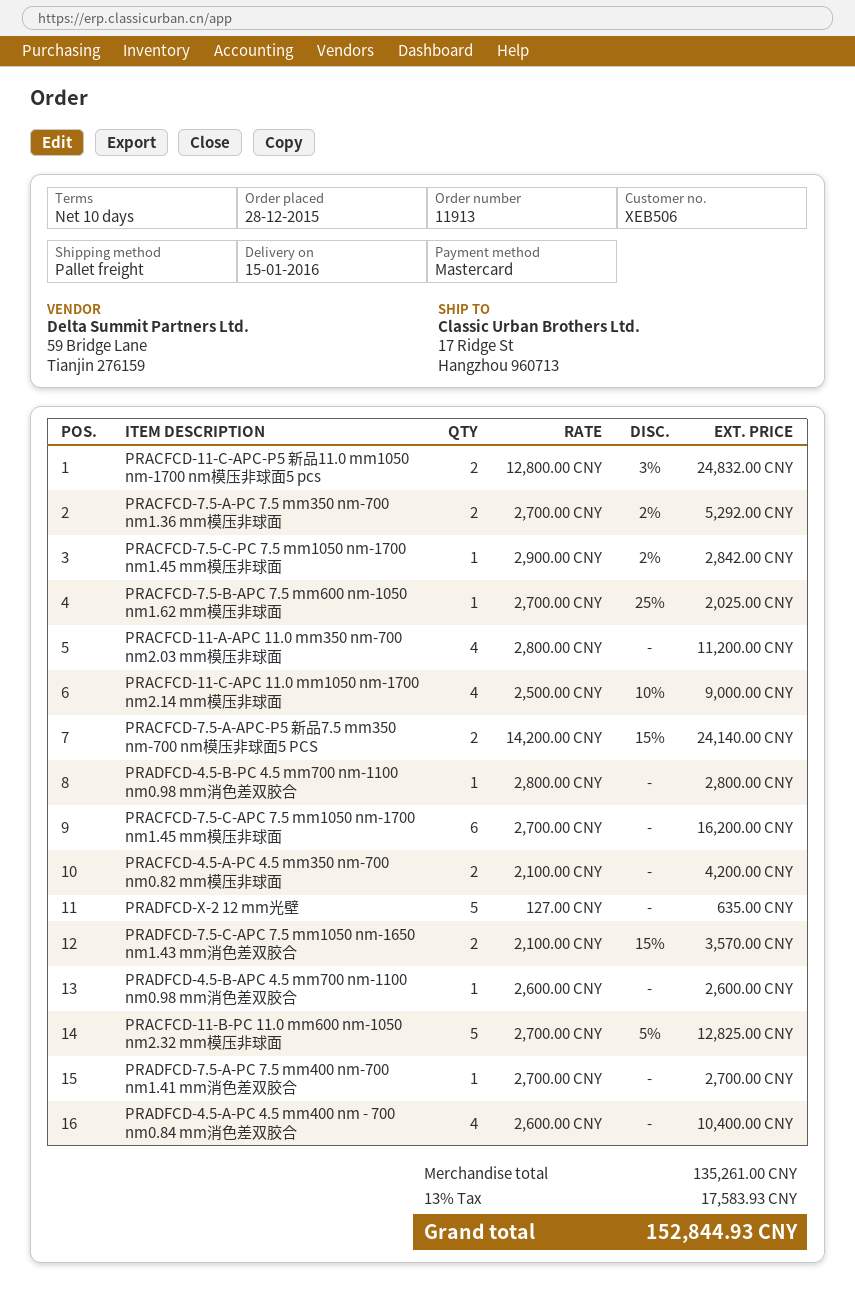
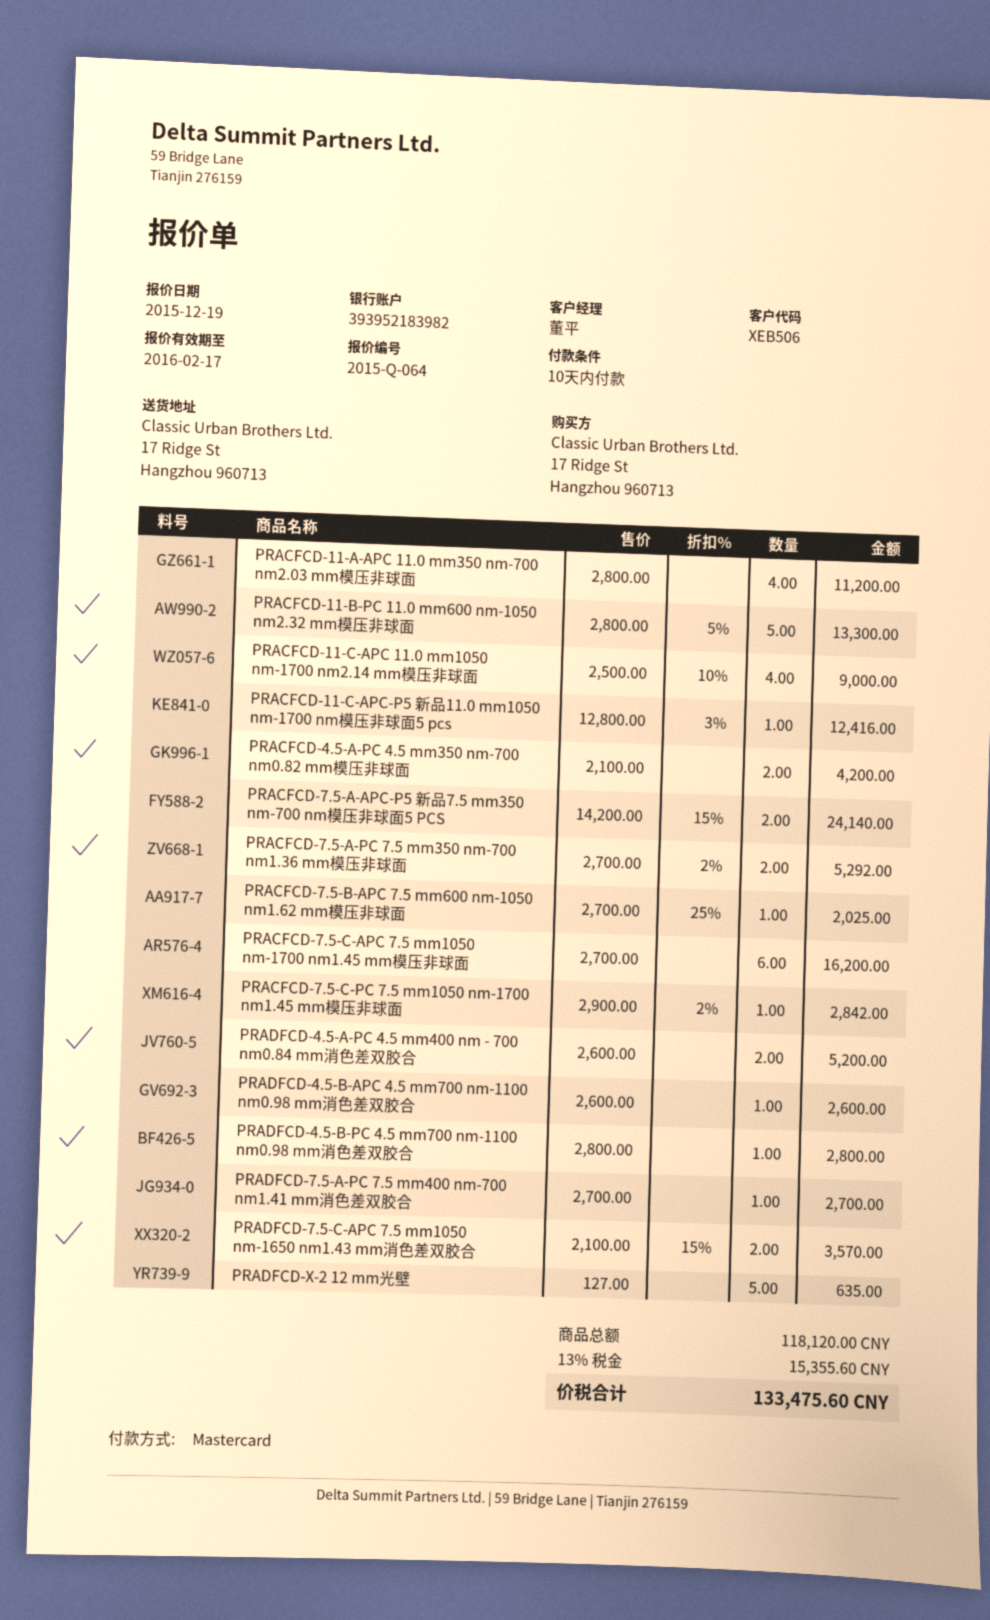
PRACFCD-11-C-APC-P5 新品11.0 mm1050 nm-1700 nm模压非球面5 pcs: 2 x 12800.00 - 3% = 24832.00 -> 1 x 12800.00 - 3% = 12416.00
PRACFCD-11-B-PC 11.0 mm600 nm-1050 nm2.32 mm模压非球面: 5 x 2700.00 - 5% = 12825.00 -> 5 x 2800.00 - 5% = 13300.00
PRADFCD-4.5-A-PC 4.5 mm400 nm - 700 nm0.84 mm消色差双胶合: 4 x 2600.00 = 10400.00 -> 2 x 2600.00 = 5200.00
subtotal: 135261.00 -> 118120.00
tax: 13% = 17583.93 -> 13% = 15355.60
total: 152844.93 -> 133475.60

